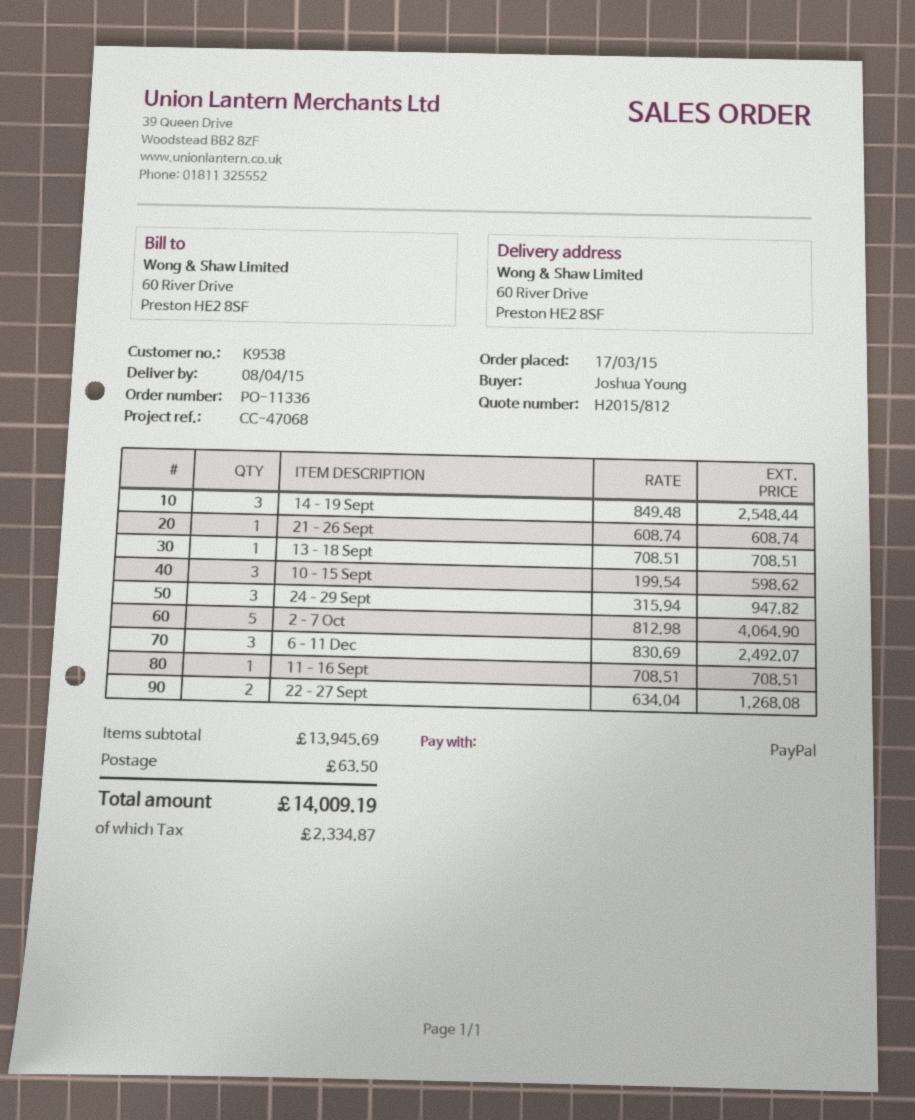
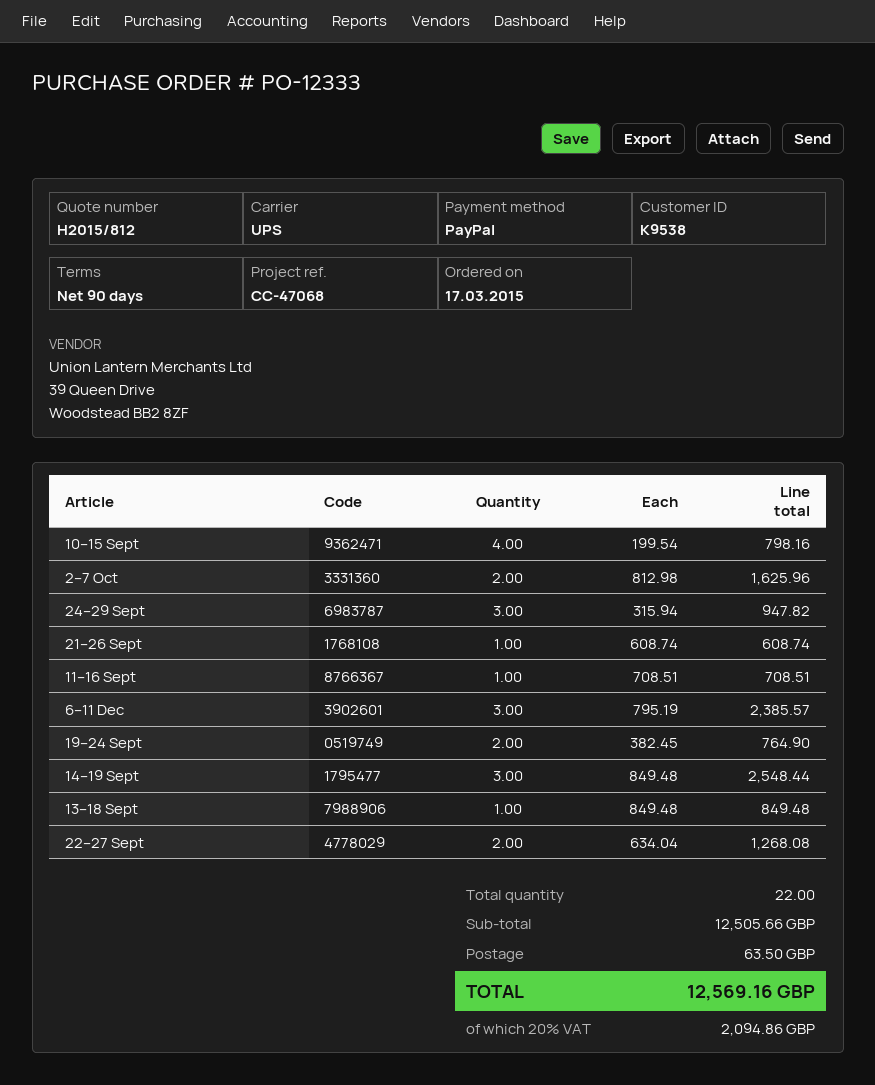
order number: PO-11336 -> PO-12333
13–18 Sept: 1 x 708.51 = 708.51 -> 1 x 849.48 = 849.48
10–15 Sept: 3 x 199.54 = 598.62 -> 4 x 199.54 = 798.16
2–7 Oct: 5 x 812.98 = 4064.90 -> 2 x 812.98 = 1625.96
6–11 Dec: 3 x 830.69 = 2492.07 -> 3 x 795.19 = 2385.57
19–24 Sept: none -> 2 x 382.45 = 764.90
subtotal: 13945.69 -> 12505.66
tax: 2334.87 -> 2094.86
total: 14009.19 -> 12569.16

